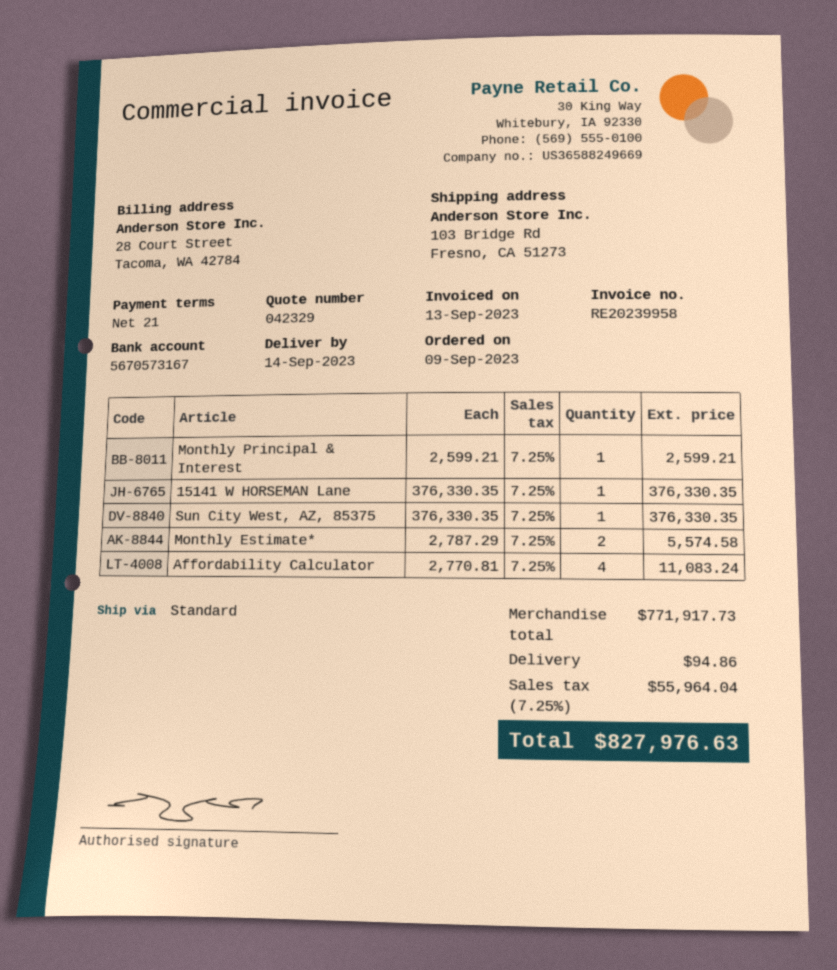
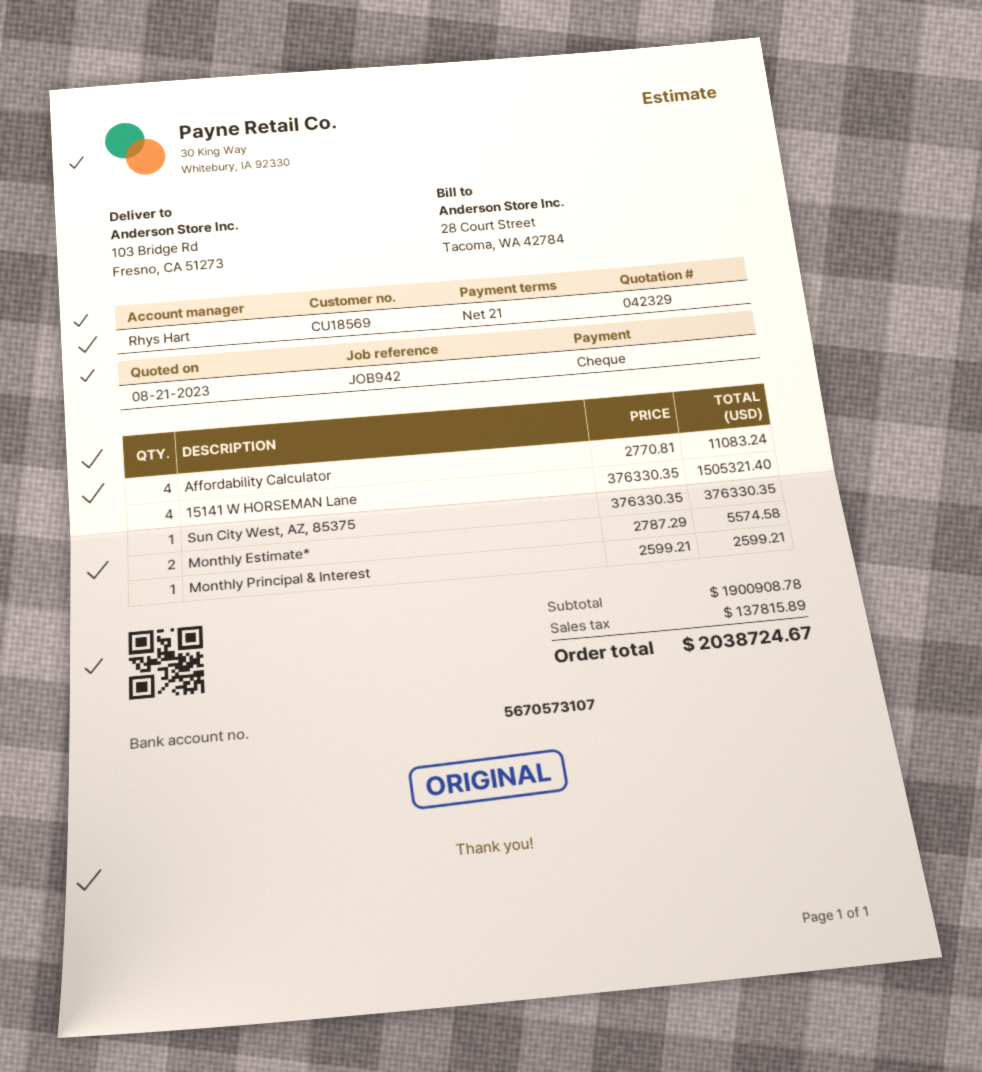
bank account: 5670573167 -> 5670573107
15141 W HORSEMAN Lane: 1 x 376330.35 = 376330.35 -> 4 x 376330.35 = 1505321.40
subtotal: 771917.73 -> 1900908.78
shipping: 94.86 -> none
tax: 55964.04 -> 137815.89
total: 827976.63 -> 2038724.67

